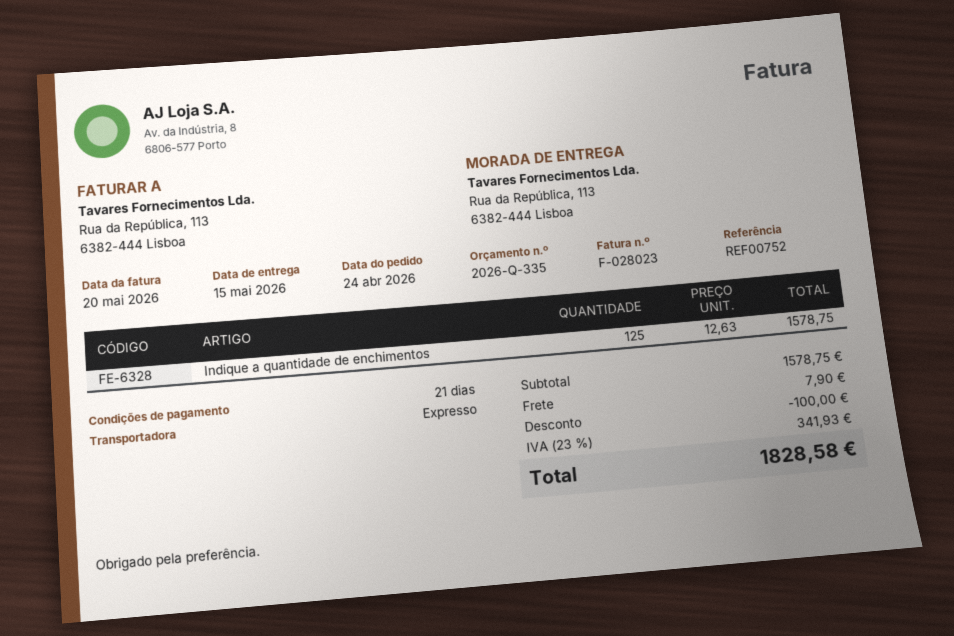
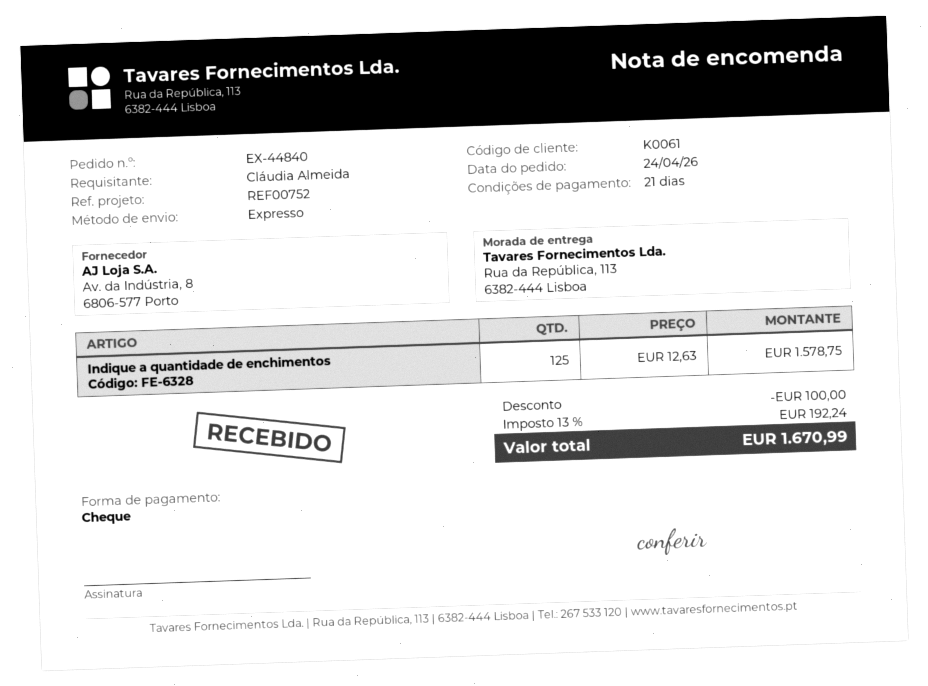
shipping: 7.90 -> none
tax: 23% = 341.93 -> 13% = 192.24
total: 1828.58 -> 1670.99

